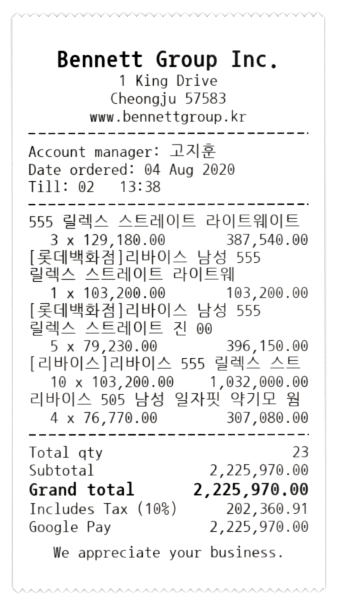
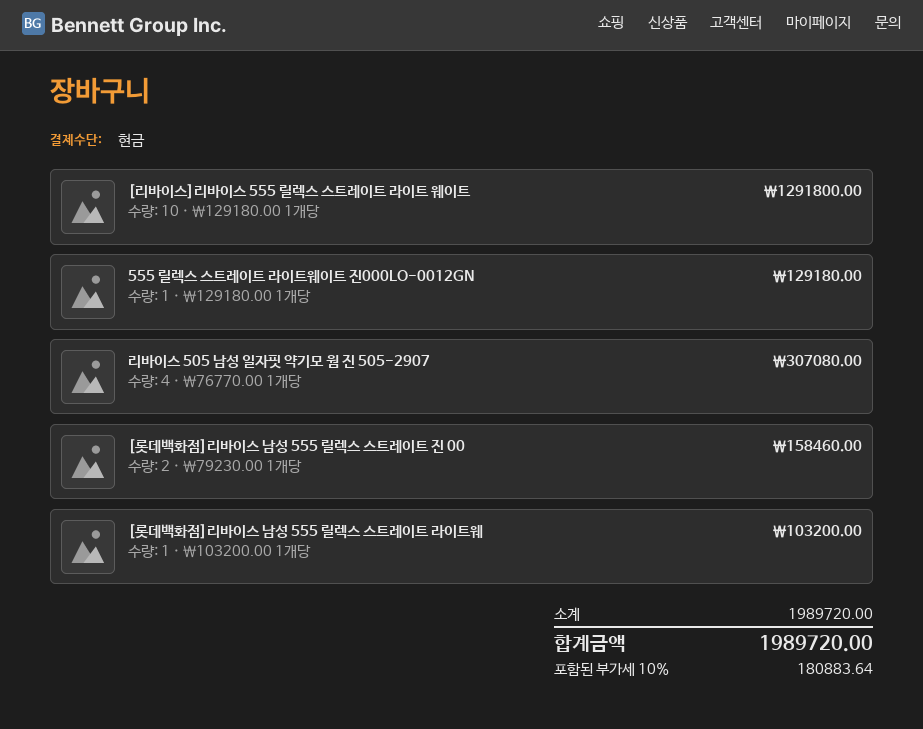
payment method: Google Pay -> cash
555 릴렉스 스트레이트 라이트웨이트: 3 x 129180.00 = 387540.00 -> 1 x 129180.00 = 129180.00
[롯데백화점]리바이스 남성 555 릴렉스 스트레이트 진 00: 5 x 79230.00 = 396150.00 -> 2 x 79230.00 = 158460.00
[리바이스]리바이스 555 릴렉스 스트: 10 x 103200.00 = 1032000.00 -> 10 x 129180.00 = 1291800.00
subtotal: 2225970.00 -> 1989720.00
tax: 10% = 202360.91 -> 10% = 180883.64
total: 2225970.00 -> 1989720.00

